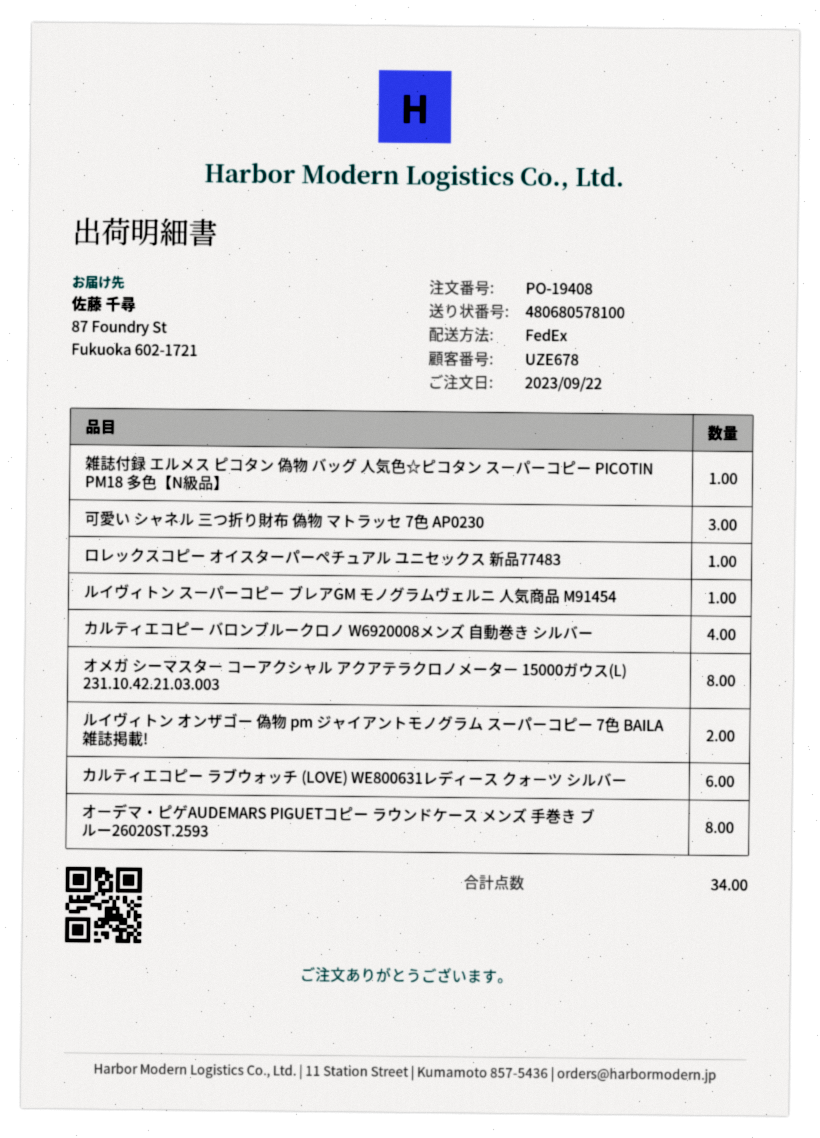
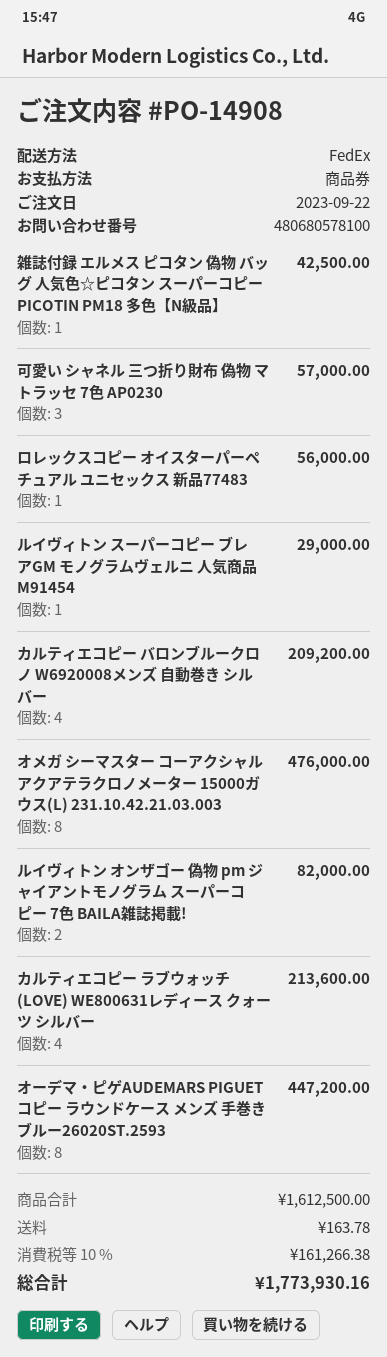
order number: PO-19408 -> PO-14908
カルティエコピー ラブウォッチ (LOVE) WE800631レディース クォーツ シルバー: 6 -> 4

